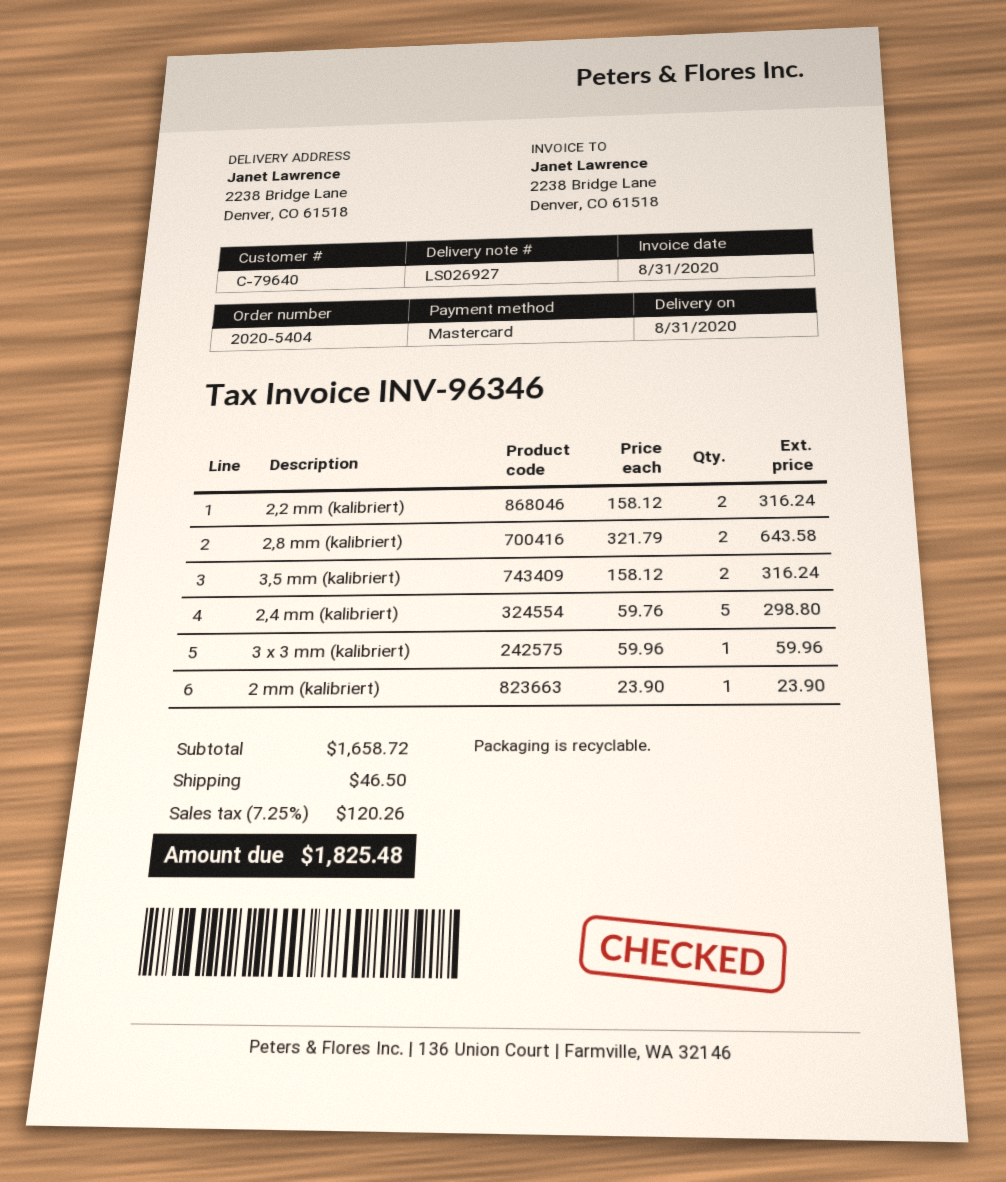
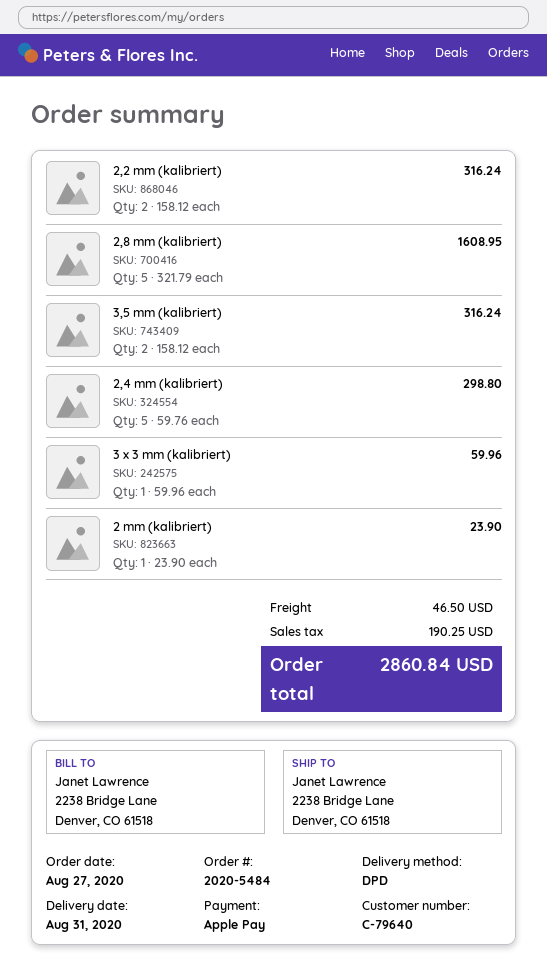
order number: 2020-5404 -> 2020-5484
payment method: Mastercard -> Apple Pay
2,8 mm (kalibriert): 2 x 321.79 = 643.58 -> 5 x 321.79 = 1608.95
tax: 120.26 -> 190.25
total: 1825.48 -> 2860.84

